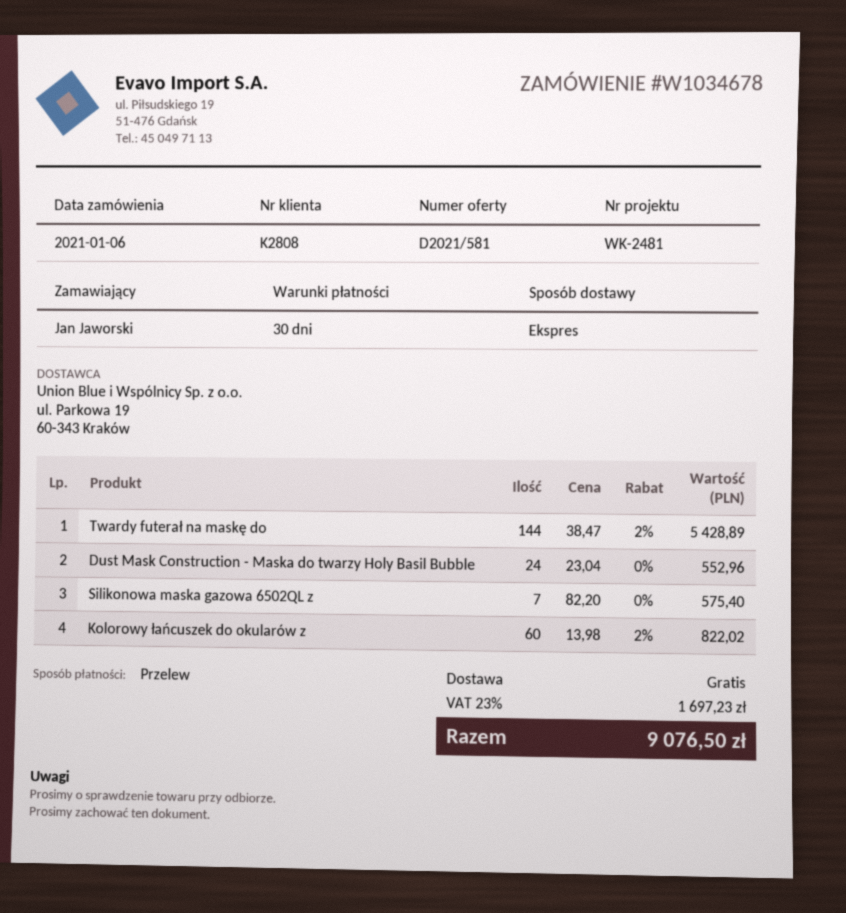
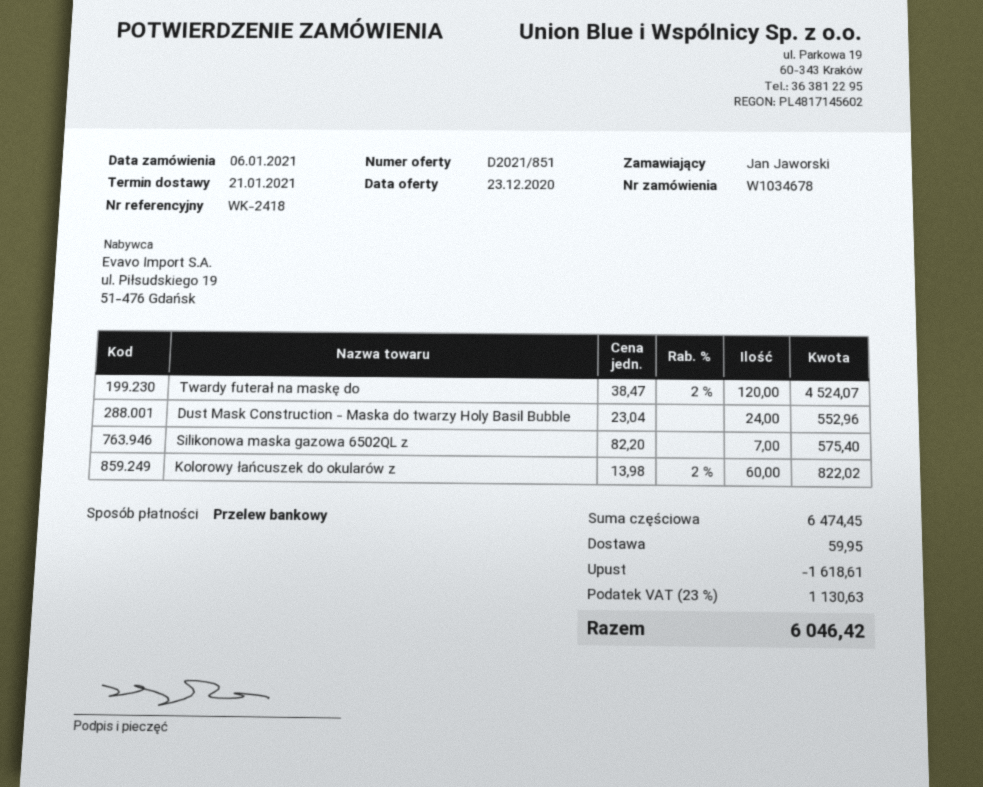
quote number: D2021/581 -> D2021/851
reference: WK-2481 -> WK-2418
Twardy futerał na maskę do: 144 x 38.47 - 2% = 5428.89 -> 120 x 38.47 - 2% = 4524.07
discount: none -> 1618.61
shipping: 0.00 -> 59.95
tax: 23% = 1697.23 -> 23% = 1130.63
total: 9076.50 -> 6046.42

